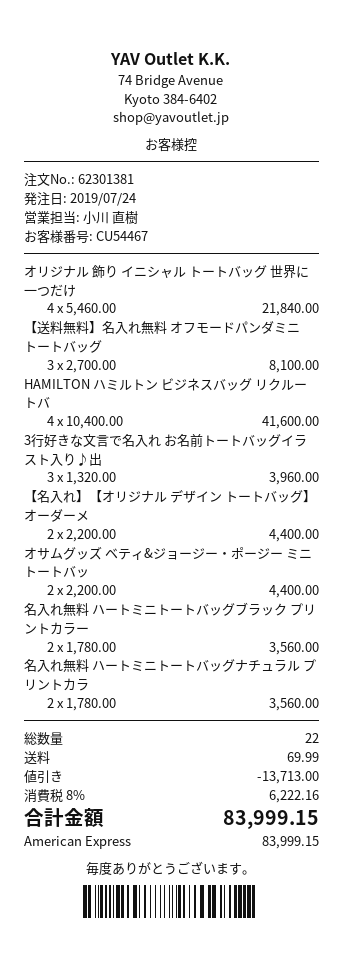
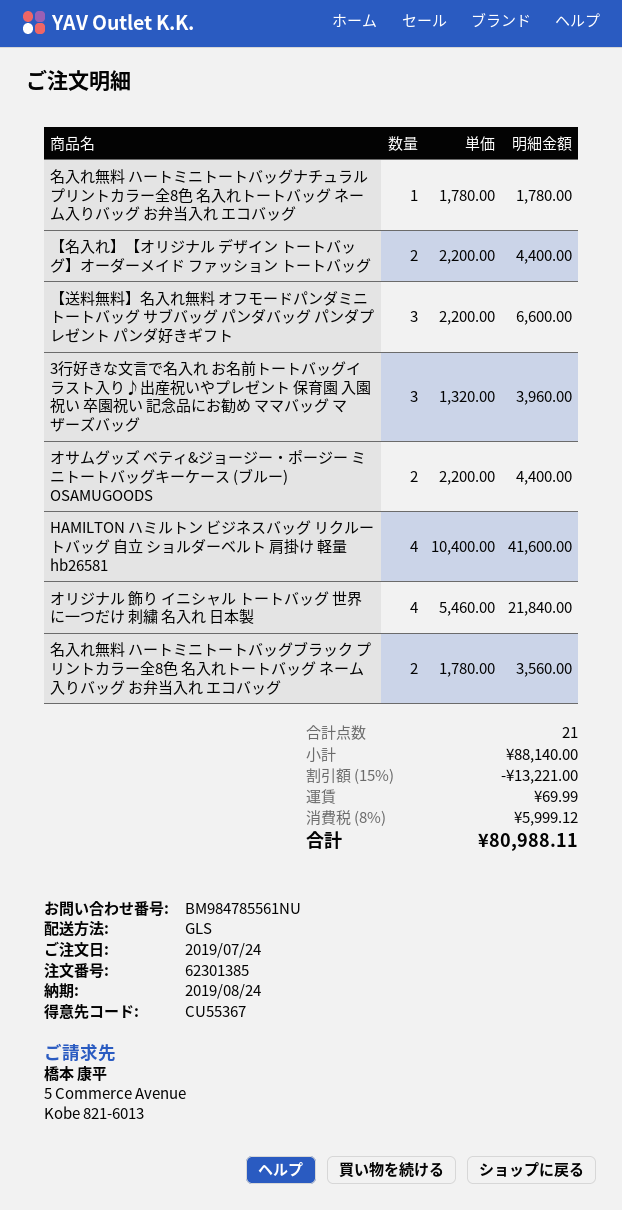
order number: 62301381 -> 62301385
customer number: CU54467 -> CU55367
【送料無料】名入れ無料 オフモードパンダミニトートバッグ: 3 x 2700.00 = 8100.00 -> 3 x 2200.00 = 6600.00
名入れ無料 ハートミニトートバッグナチュラル プリントカラ: 2 x 1780.00 = 3560.00 -> 1 x 1780.00 = 1780.00
total quantity: 22 -> 21
discount: 13713.00 -> 13221.00
tax: 8% = 6222.16 -> 8% = 5999.12
total: 83999.15 -> 80988.11

